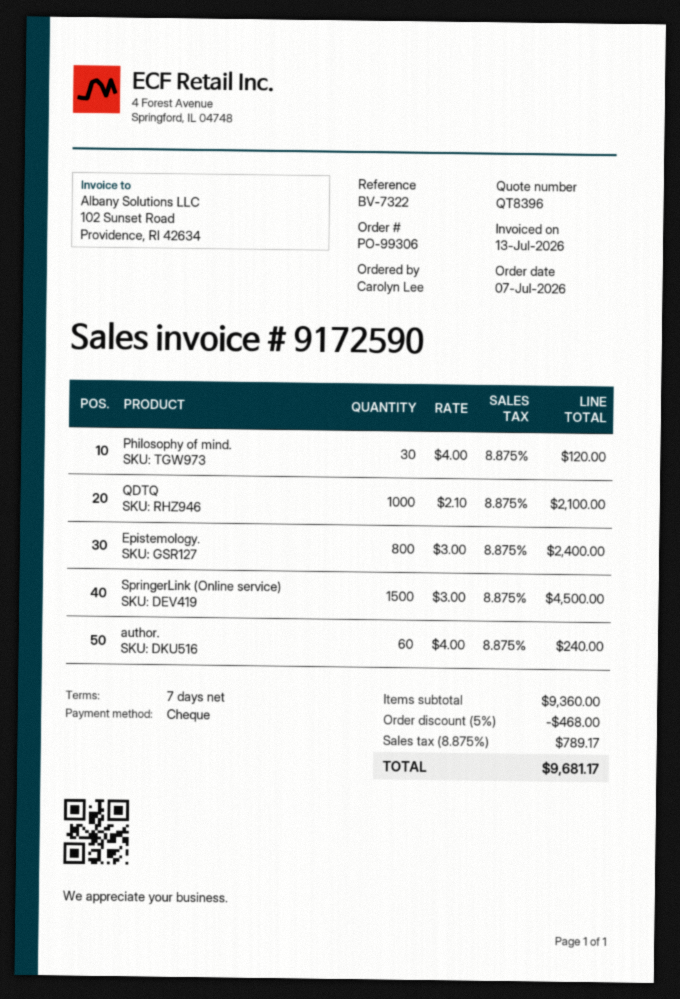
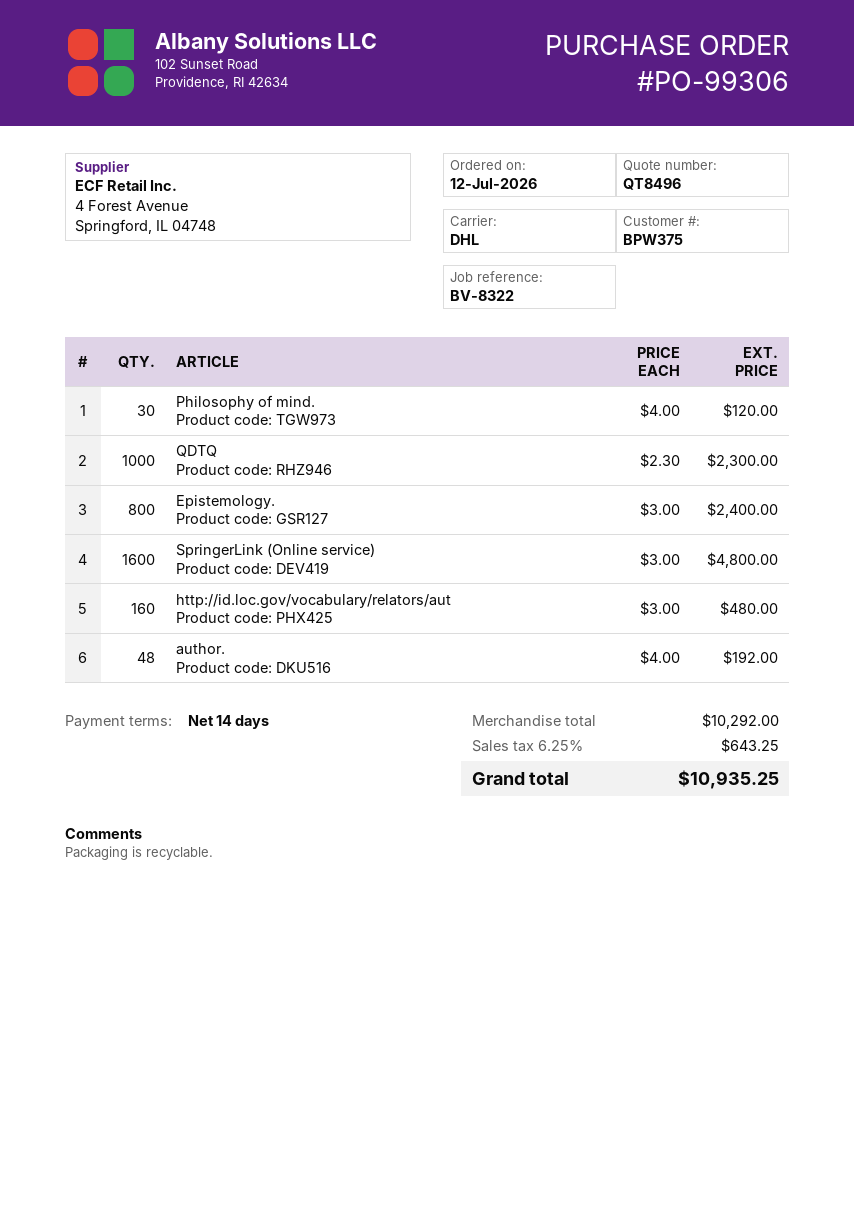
quote number: QT8396 -> QT8496
order date: 2026-07-07 -> 2026-07-12
payment terms: 7 days -> 14 days
reference: BV-7322 -> BV-8322
QDTQ: 1000 x 2.10 = 2100.00 -> 1000 x 2.30 = 2300.00
SpringerLink (Online service): 1500 x 3.00 = 4500.00 -> 1600 x 3.00 = 4800.00
author.: 60 x 4.00 = 240.00 -> 48 x 4.00 = 192.00
http://id.loc.gov/vocabulary/relators/aut: none -> 160 x 3.00 = 480.00
subtotal: 9360.00 -> 10292.00
discount: 5% = 468.00 -> none
tax: 8.875% = 789.17 -> 6.25% = 643.25
total: 9681.17 -> 10935.25

